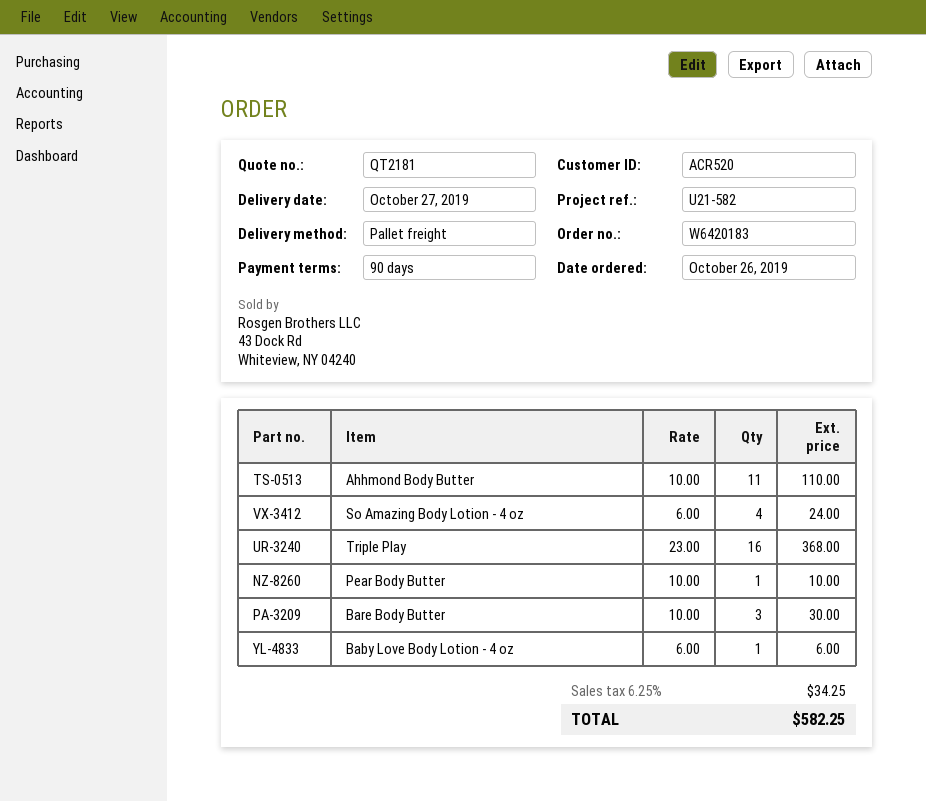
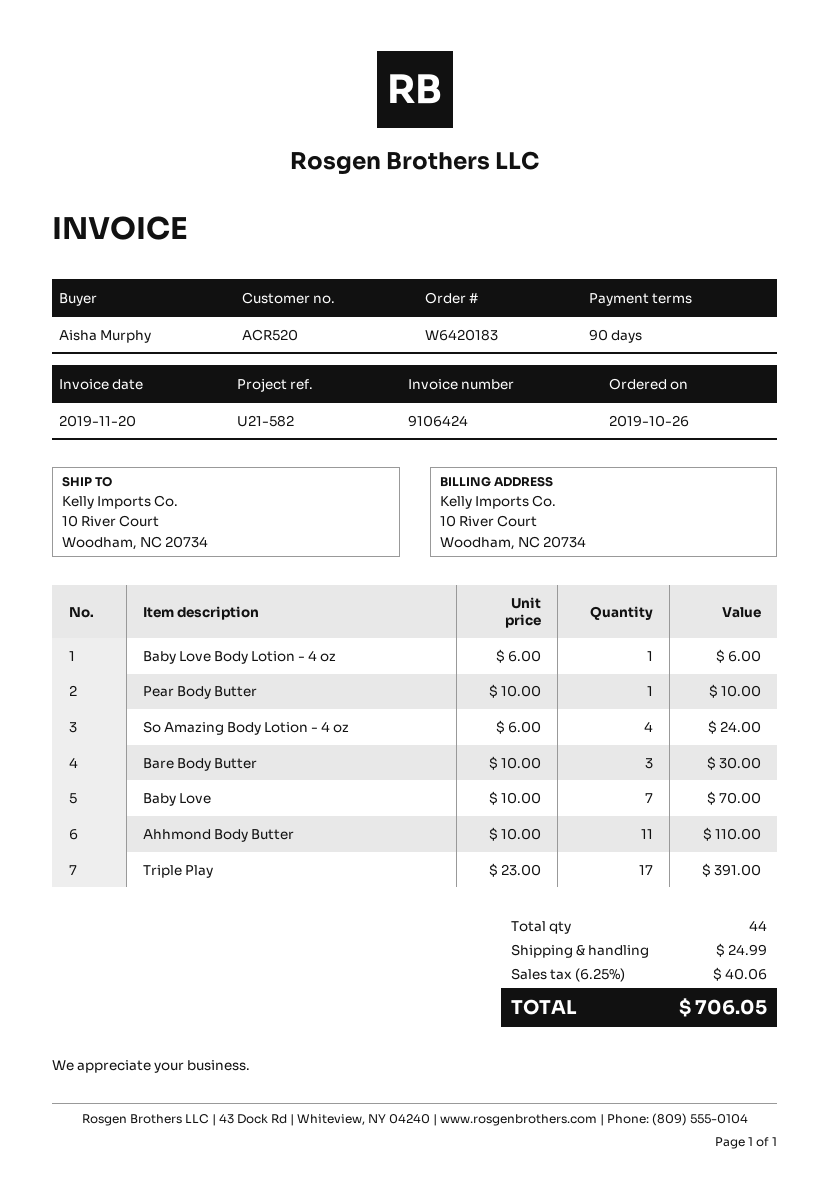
Triple Play: 16 x 23.00 = 368.00 -> 17 x 23.00 = 391.00
Baby Love: none -> 7 x 10.00 = 70.00
shipping: none -> 24.99
tax: 6.25% = 34.25 -> 6.25% = 40.06
total: 582.25 -> 706.05

